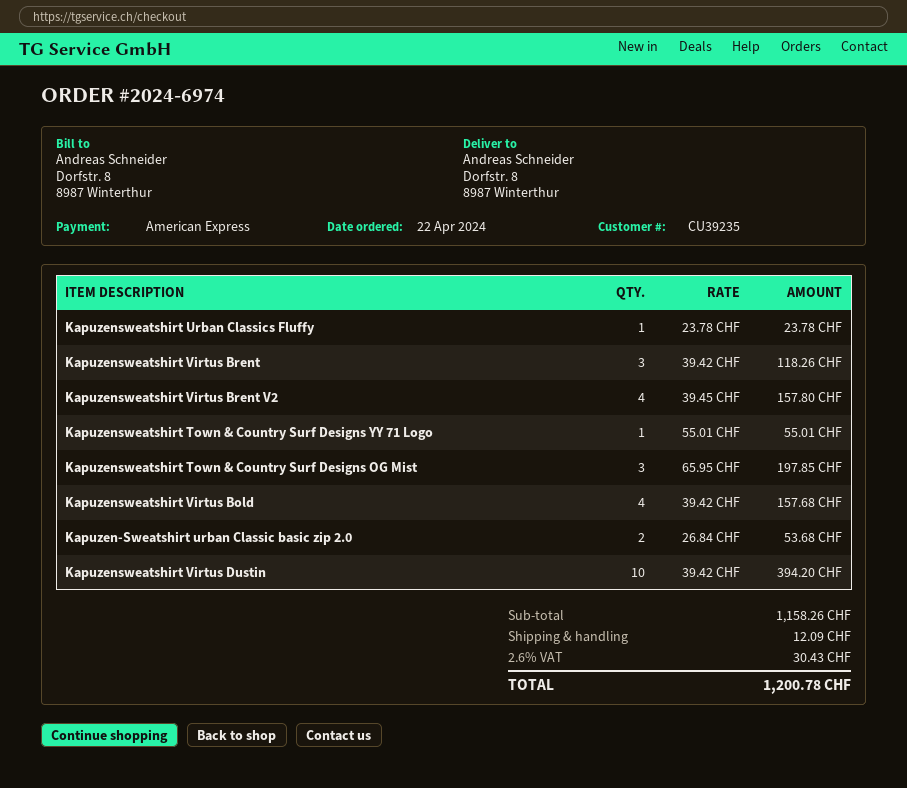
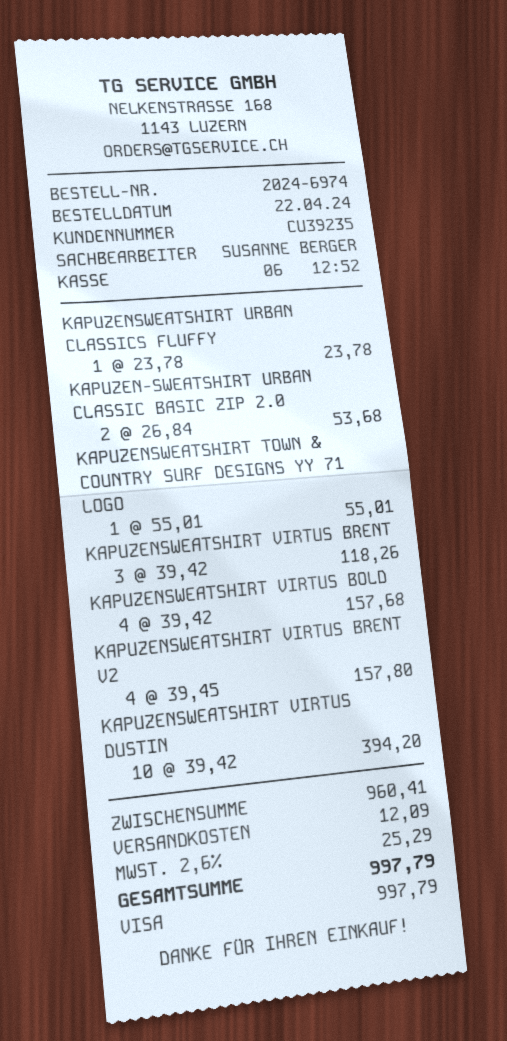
payment method: American Express -> Visa
Kapuzensweatshirt Town & Country Surf Designs OG Mist: 3 x 65.95 = 197.85 -> none
subtotal: 1158.26 -> 960.41
tax: 2.6% = 30.43 -> 2.6% = 25.29
total: 1200.78 -> 997.79

